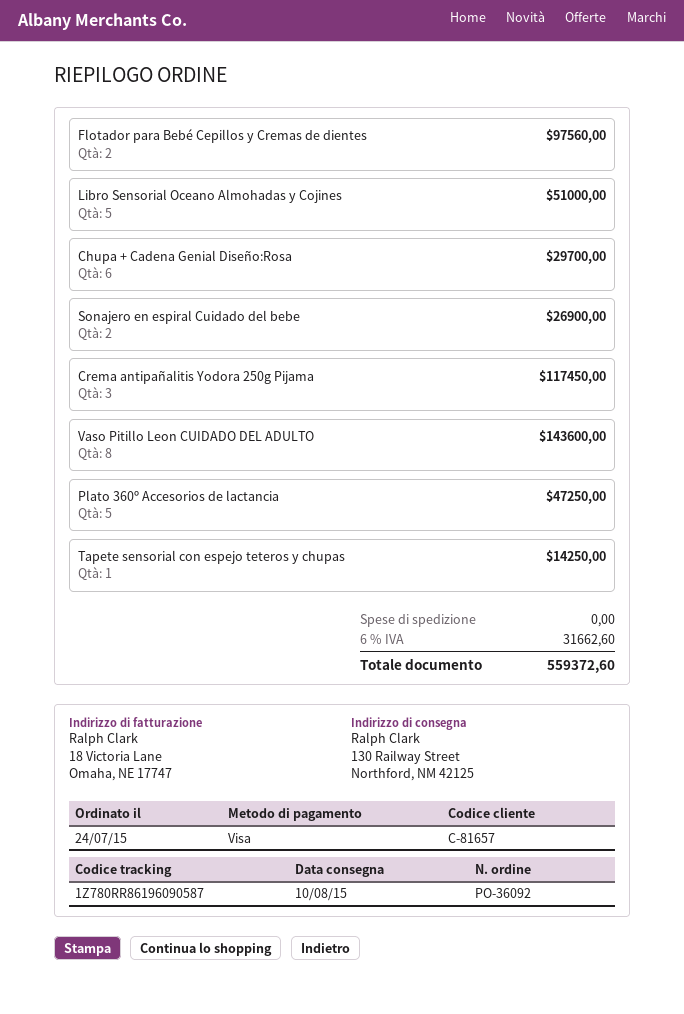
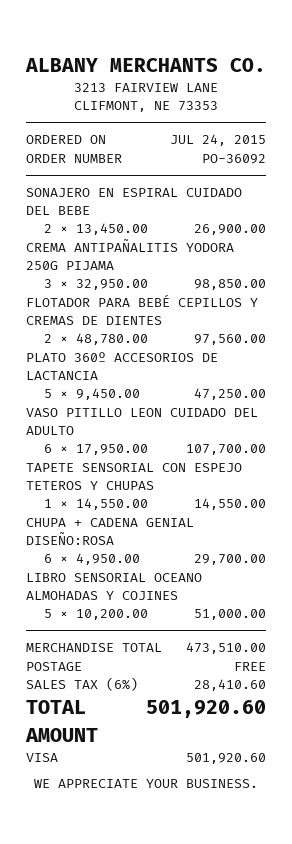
Crema antipañalitis Yodora 250g Pijama: 3 for 117450.00 -> 3 for 98850.00
Vaso Pitillo Leon CUIDADO DEL ADULTO: 8 for 143600.00 -> 6 for 107700.00
Tapete sensorial con espejo teteros y chupas: 1 for 14250.00 -> 1 for 14550.00
tax: 6% = 31662.60 -> 6% = 28410.60
total: 559372.60 -> 501920.60

